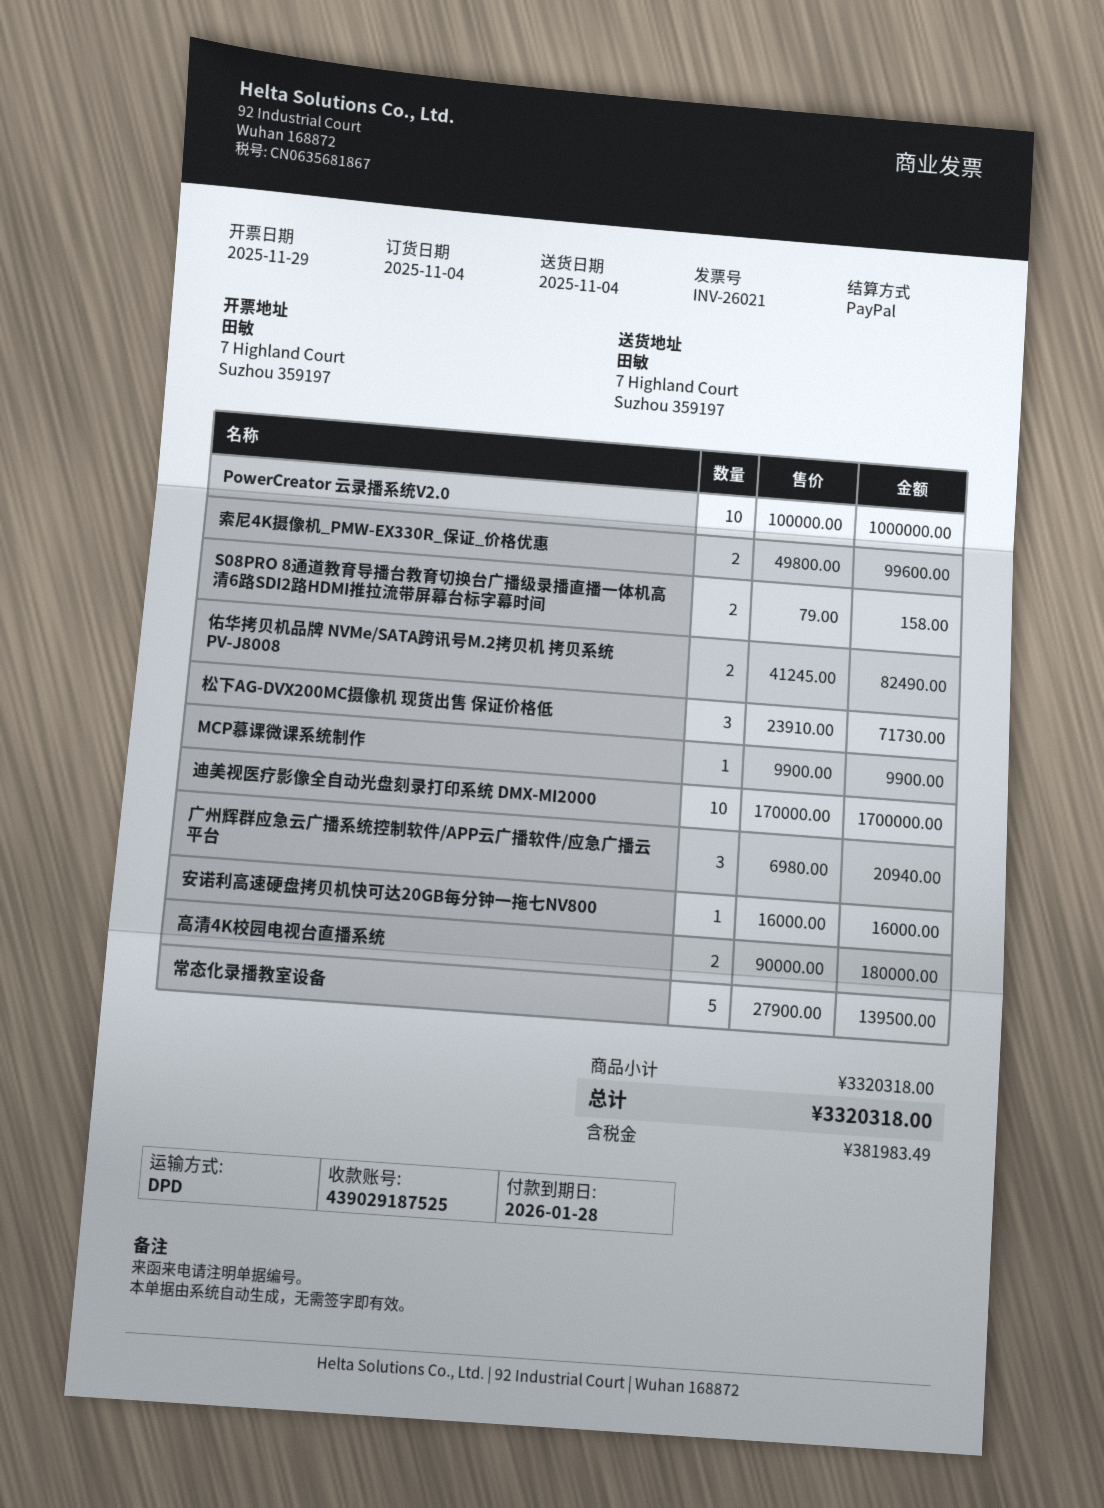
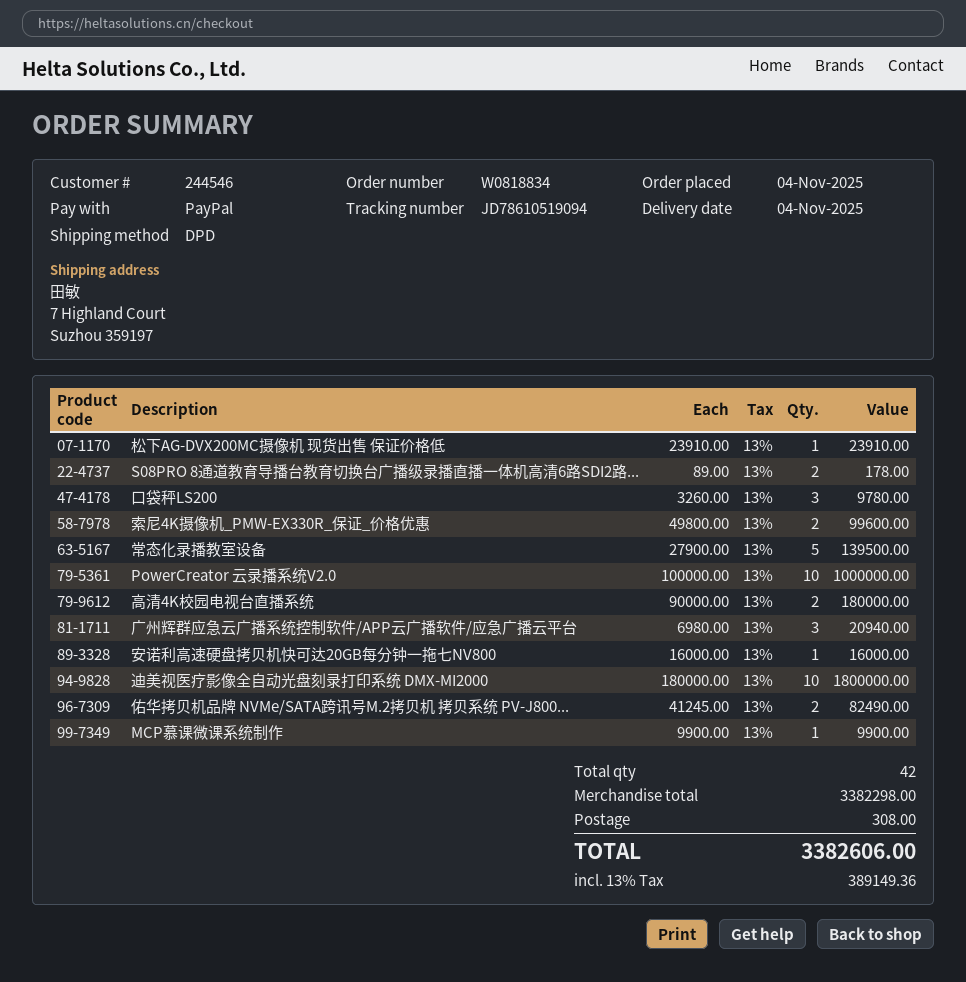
S08PRO 8通道教育导播台教育切换台广播级录播直播一体机高清6路SDI2路HDMI推拉流带屏幕台标字幕时间: 2 x 79.00 = 158.00 -> 2 x 89.00 = 178.00
松下AG-DVX200MC摄像机 现货出售 保证价格低: 3 x 23910.00 = 71730.00 -> 1 x 23910.00 = 23910.00
迪美视医疗影像全自动光盘刻录打印系统 DMX-MI2000: 10 x 170000.00 = 1700000.00 -> 10 x 180000.00 = 1800000.00
口袋秤LS200: none -> 3 x 3260.00 = 9780.00
subtotal: 3320318.00 -> 3382298.00
shipping: none -> 308.00
tax: 381983.49 -> 389149.36
total: 3320318.00 -> 3382606.00

